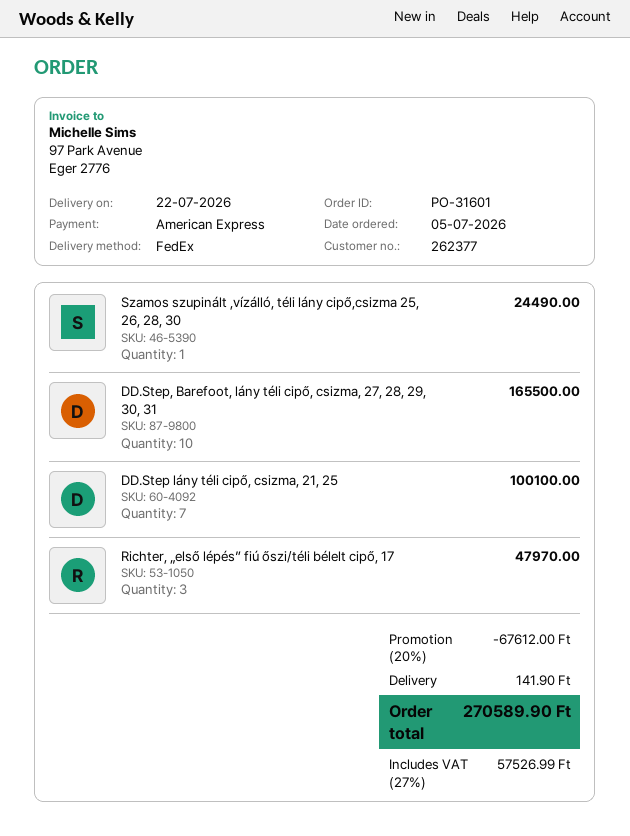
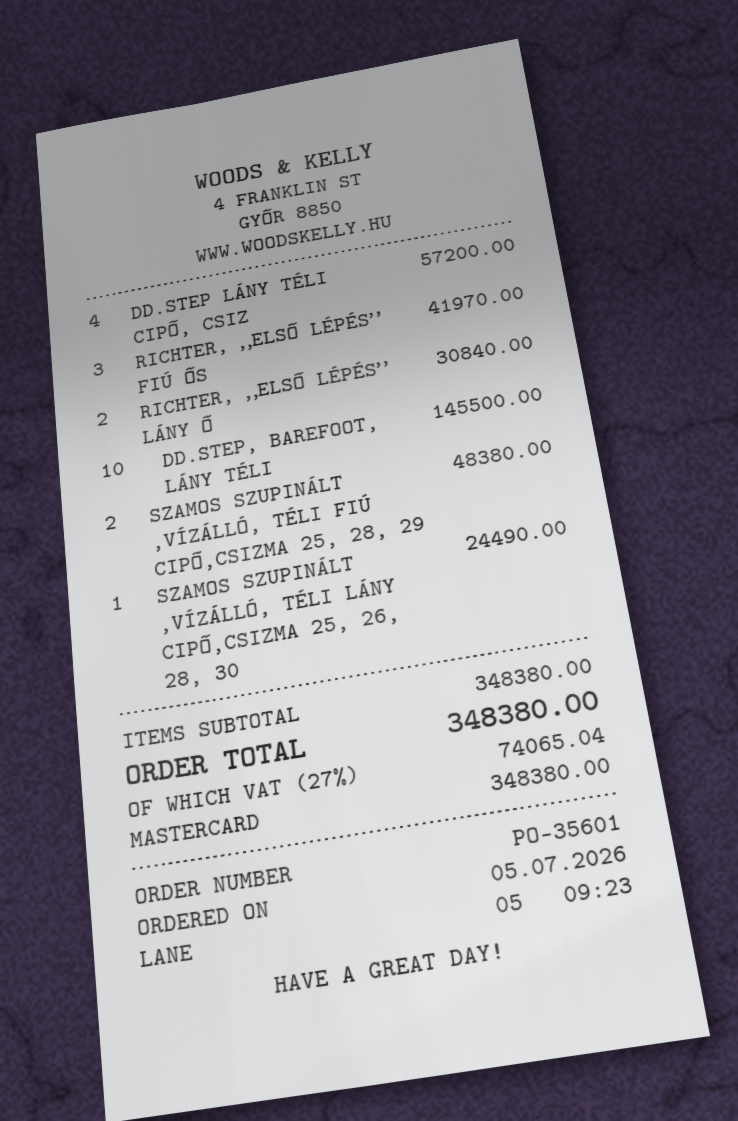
order number: PO-31601 -> PO-35601
payment method: American Express -> Mastercard
DD.Step, Barefoot, lány téli cipő, csizma, 27, 28, 29, 30, 31: 10 for 165500.00 -> 10 for 145500.00
DD.Step lány téli cipő, csizma, 21, 25: 7 for 100100.00 -> 4 for 57200.00
Richter, „első lépés” fiú őszi/téli bélelt cipő, 17: 3 for 47970.00 -> 3 for 41970.00
RICHTER, „ELSŐ LÉPÉS” LÁNY Ő: none -> 2 for 30840.00
SZAMOS SZUPINÁLT ,VÍZÁLLÓ, TÉLI FIÚ CIPŐ,CSIZMA 25, 28, 29: none -> 2 for 48380.00
discount: 20% = 67612.00 -> none
shipping: 141.90 -> none
tax: 27% = 57526.99 -> 27% = 74065.04
total: 270589.90 -> 348380.00

